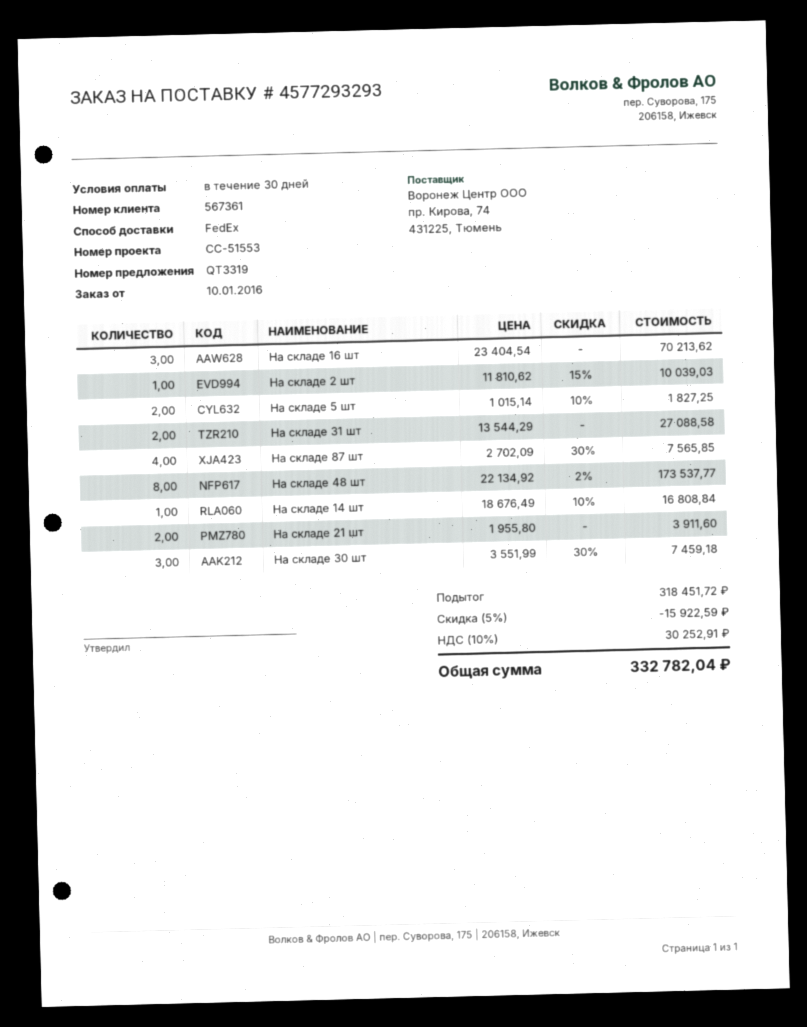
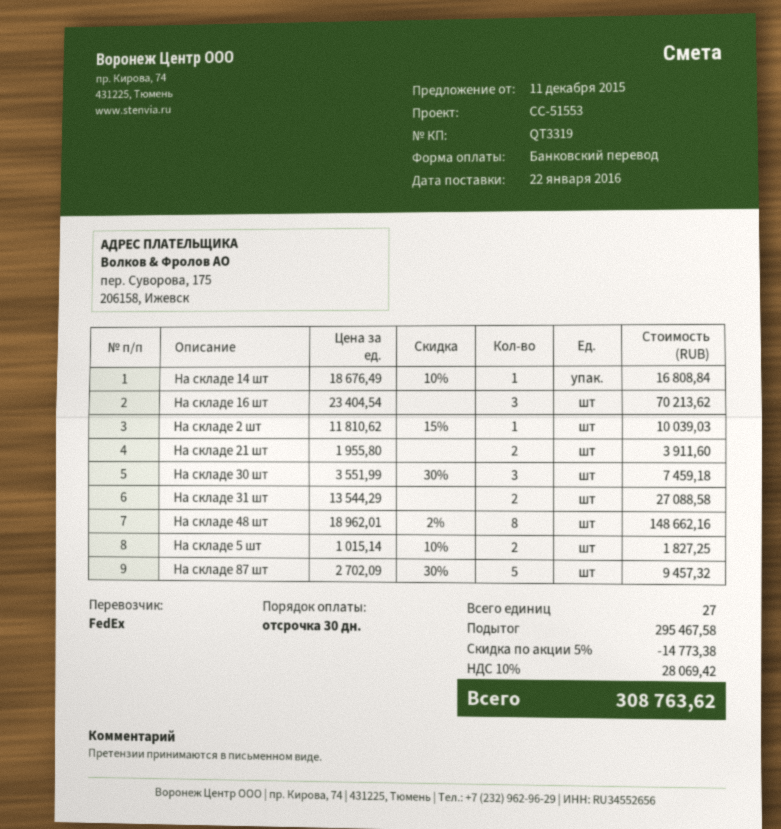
На складе 87 шт: 4 x 2702.09 - 30% = 7565.85 -> 5 x 2702.09 - 30% = 9457.32
На складе 48 шт: 8 x 22134.92 - 2% = 173537.77 -> 8 x 18962.01 - 2% = 148662.16
subtotal: 318451.72 -> 295467.58
discount: 5% = 15922.59 -> 5% = 14773.38
tax: 10% = 30252.91 -> 10% = 28069.42
total: 332782.04 -> 308763.62

